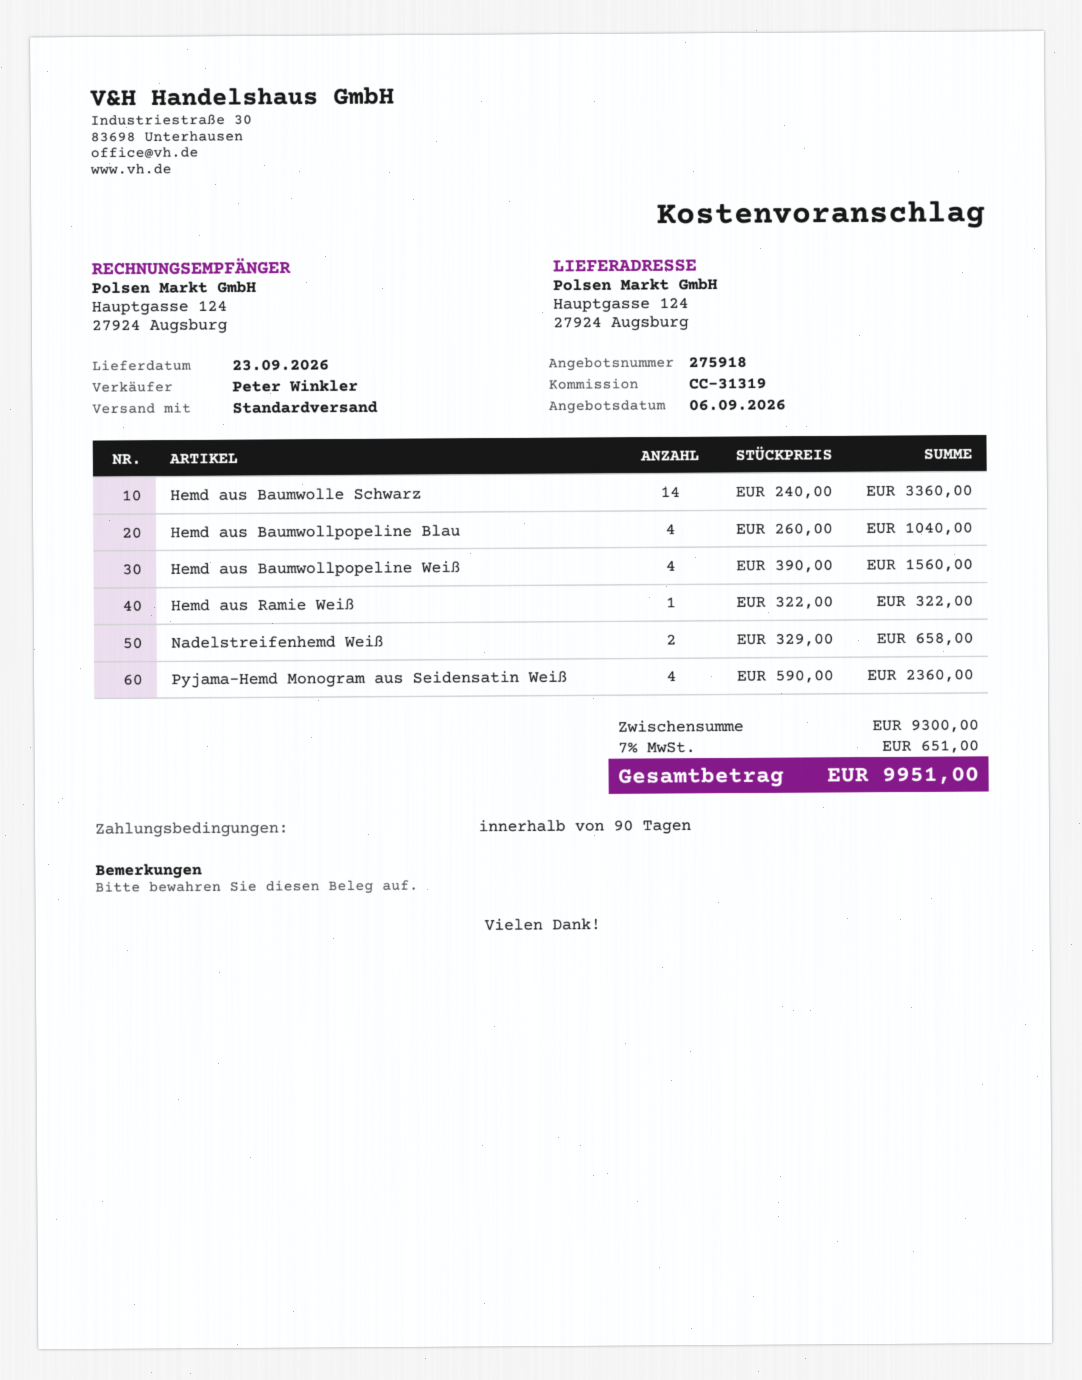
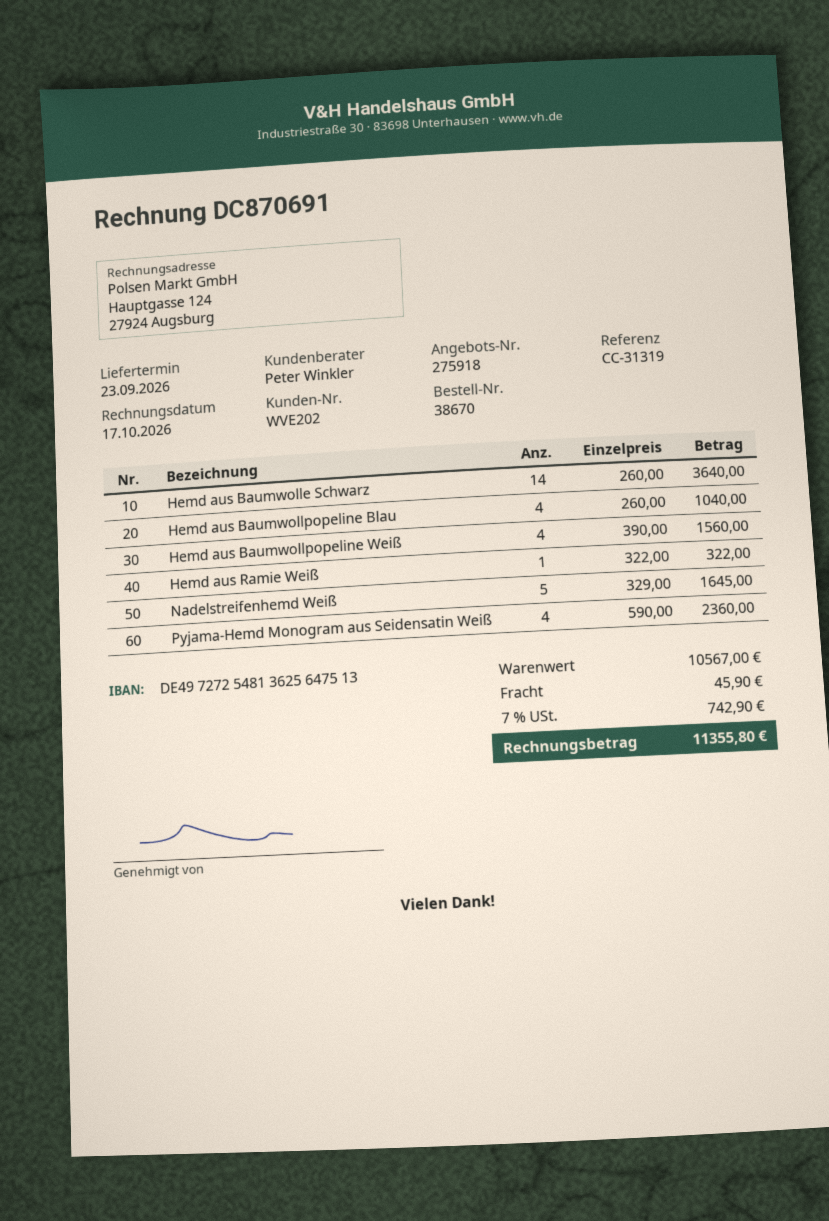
Hemd aus Baumwolle Schwarz: 14 x 240.00 = 3360.00 -> 14 x 260.00 = 3640.00
Nadelstreifenhemd Weiß: 2 x 329.00 = 658.00 -> 5 x 329.00 = 1645.00
subtotal: 9300.00 -> 10567.00
shipping: none -> 45.90
tax: 7% = 651.00 -> 7% = 742.90
total: 9951.00 -> 11355.80

